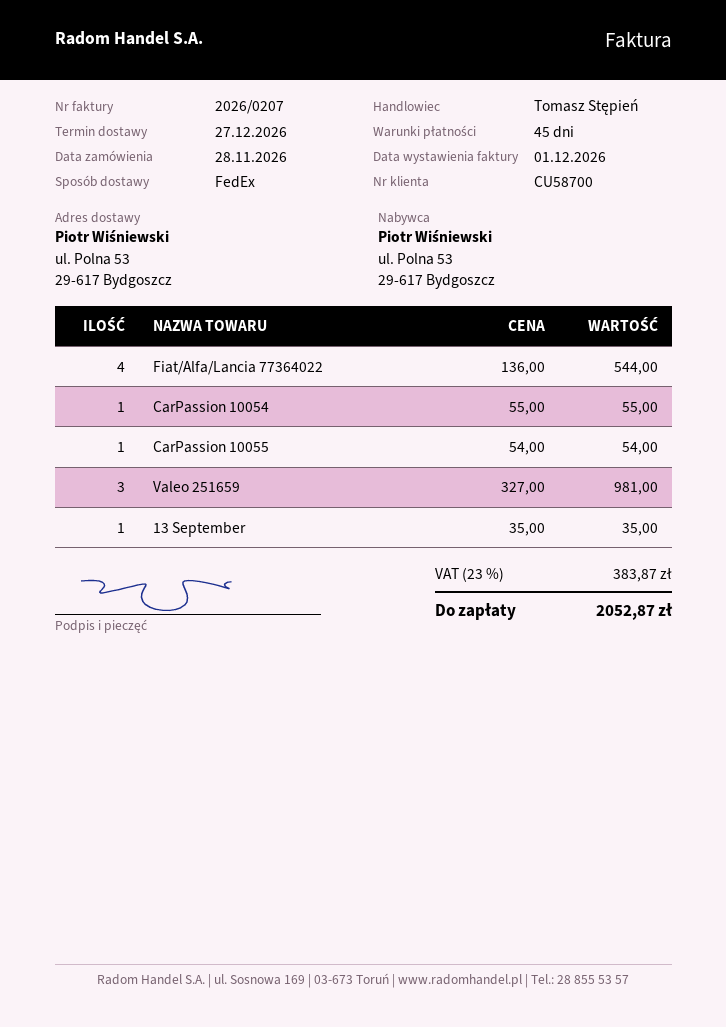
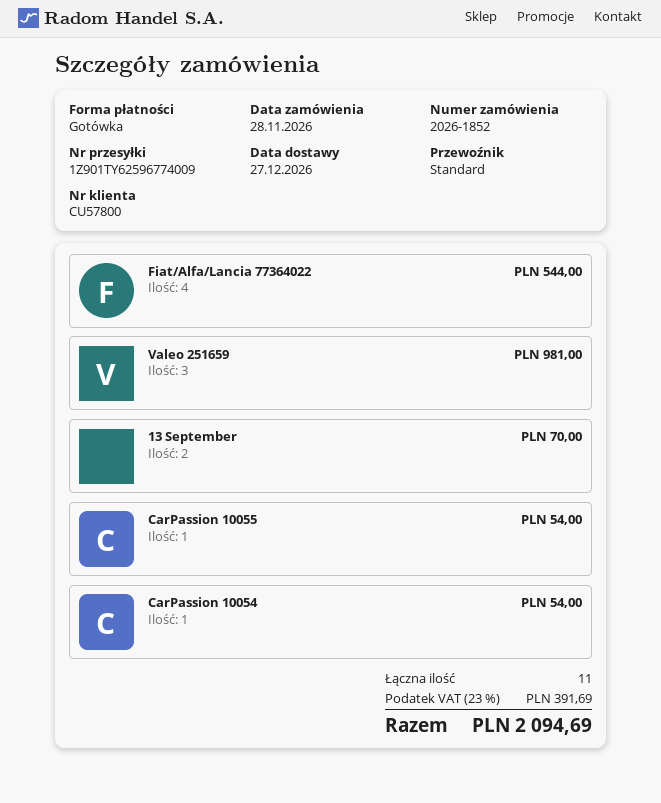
customer number: CU58700 -> CU57800
shipping method: FedEx -> standard
CarPassion 10054: 1 for 55.00 -> 1 for 54.00
13 September: 1 for 35.00 -> 2 for 70.00
tax: 23% = 383.87 -> 23% = 391.69
total: 2052.87 -> 2094.69

